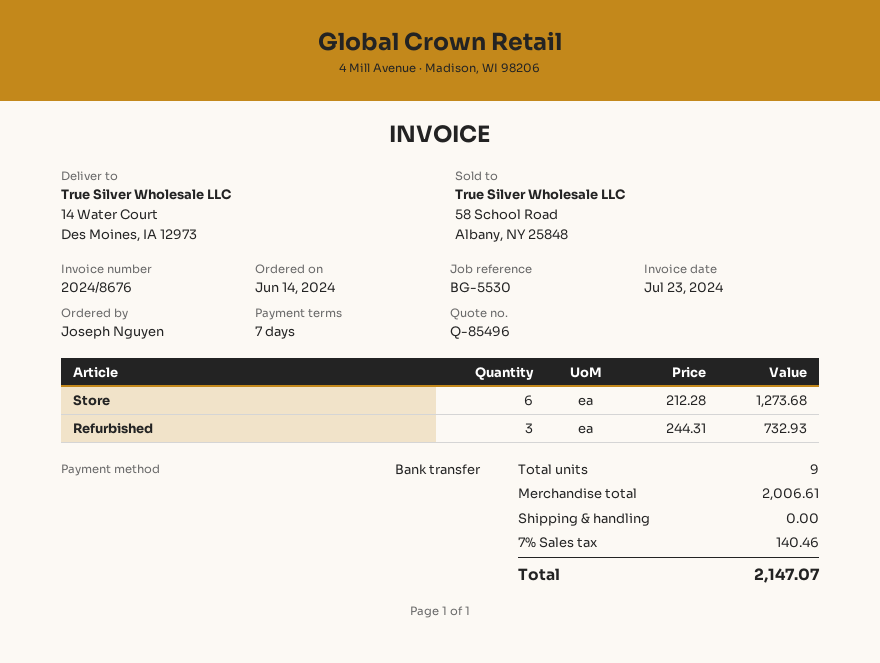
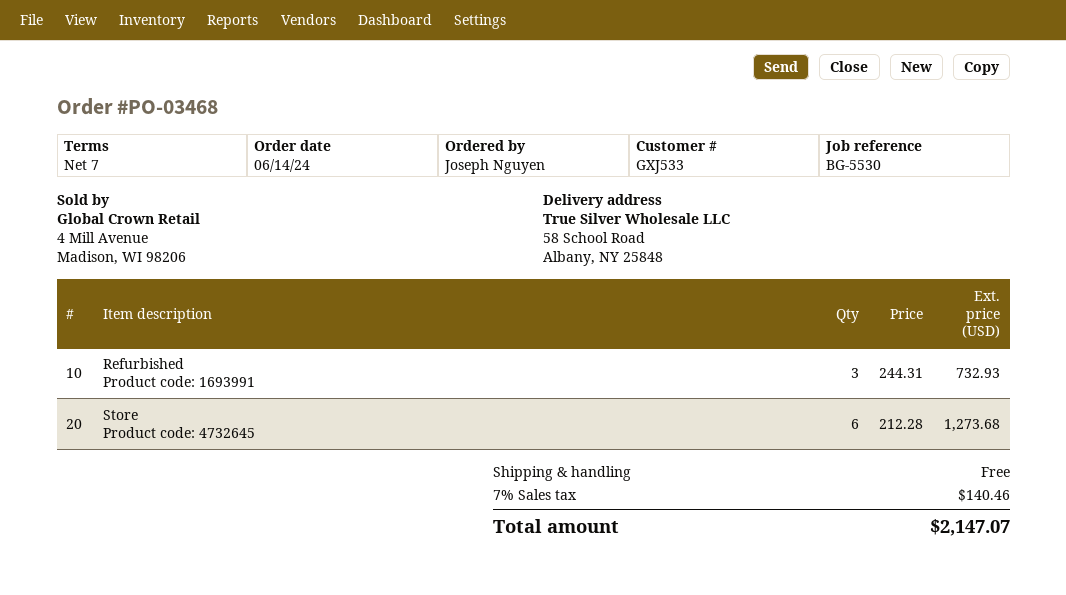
ship to: 14 Water Court, Des Moines, IA 12973 -> 58 School Road, Albany, NY 25848

